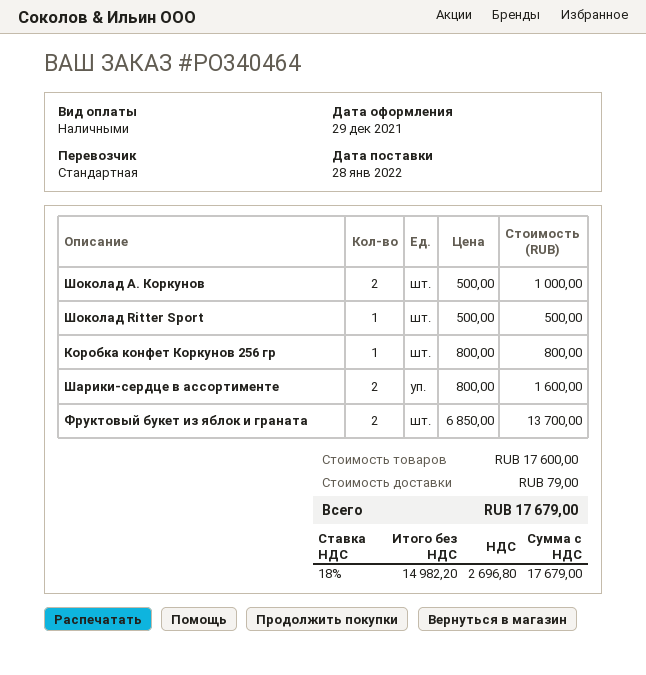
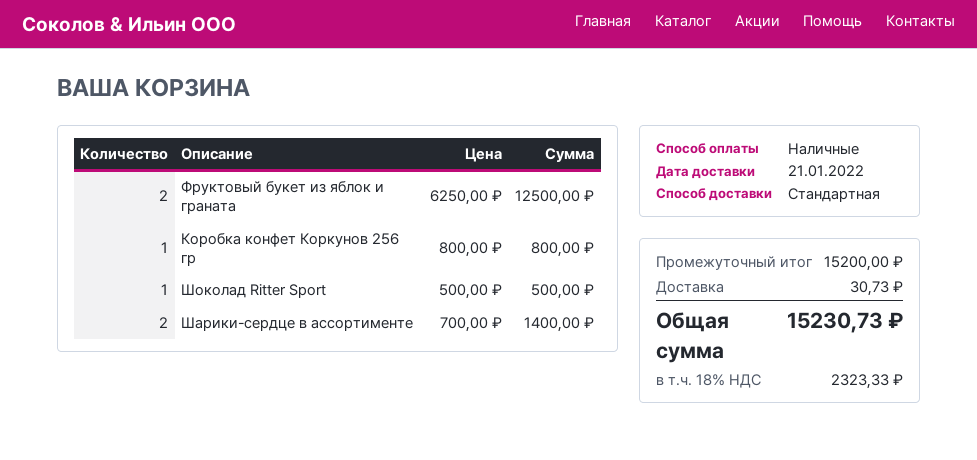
delivery date: 2022-01-28 -> 2022-01-21
Шоколад А. Коркунов: 2 x 500.00 = 1000.00 -> none
Шарики-сердце в ассортименте: 2 x 800.00 = 1600.00 -> 2 x 700.00 = 1400.00
Фруктовый букет из яблок и граната: 2 x 6850.00 = 13700.00 -> 2 x 6250.00 = 12500.00
subtotal: 17600.00 -> 15200.00
shipping: 79.00 -> 30.73
tax: 18% = 2696.80 -> 18% = 2323.33
total: 17679.00 -> 15230.73

